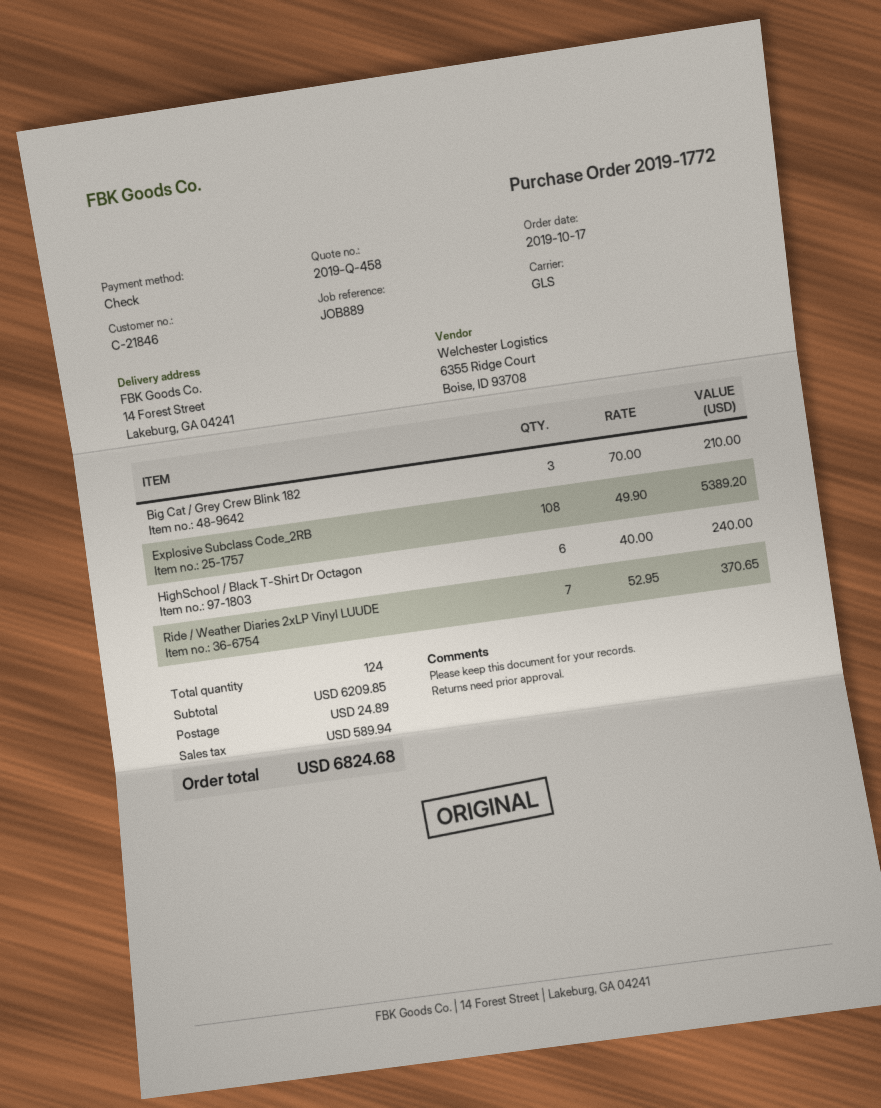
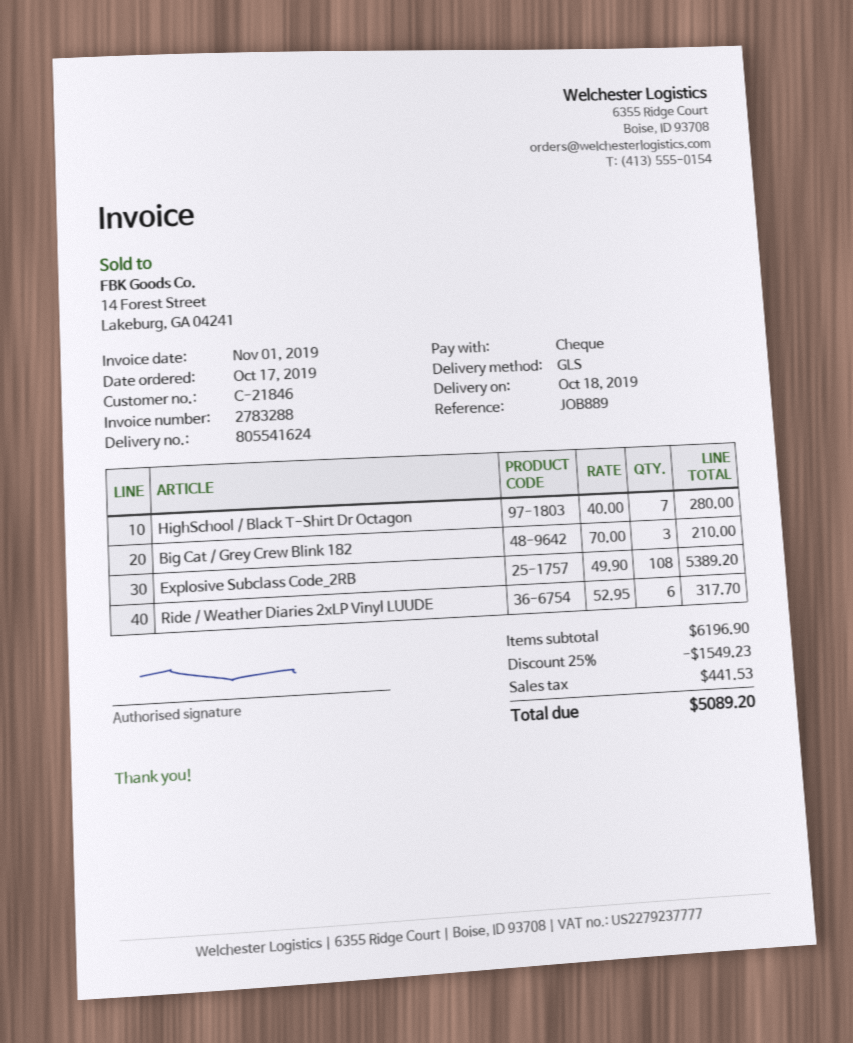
HighSchool / Black T-Shirt Dr Octagon: 6 x 40.00 = 240.00 -> 7 x 40.00 = 280.00
Ride / Weather Diaries 2xLP Vinyl LUUDE: 7 x 52.95 = 370.65 -> 6 x 52.95 = 317.70
subtotal: 6209.85 -> 6196.90
discount: none -> 25% = 1549.23
shipping: 24.89 -> none
tax: 589.94 -> 441.53
total: 6824.68 -> 5089.20

